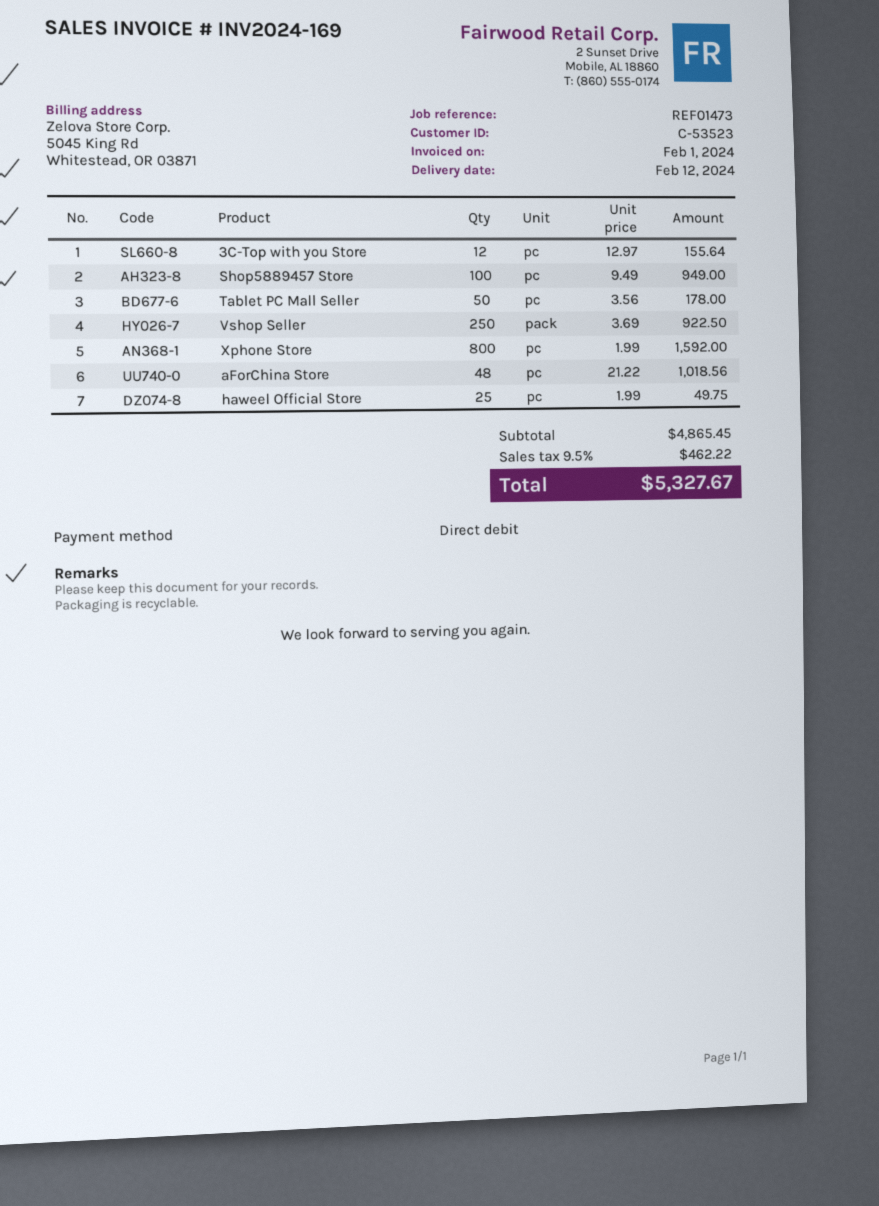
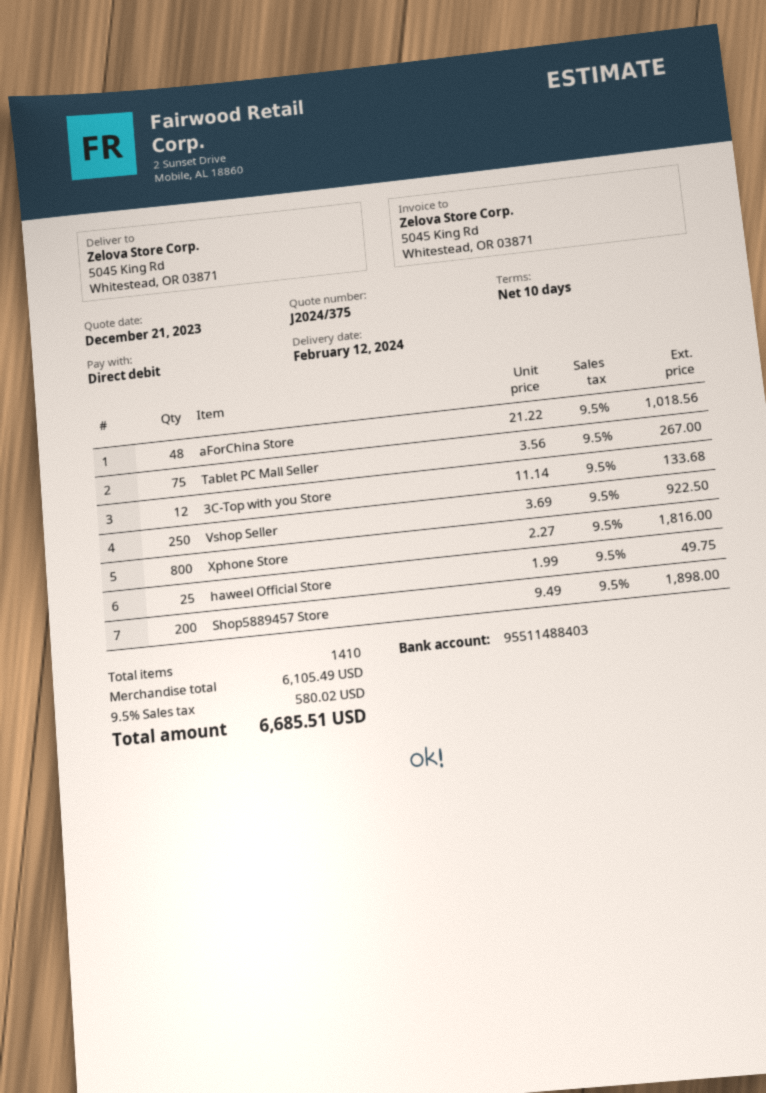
3C-Top with you Store: 12 x 12.97 = 155.64 -> 12 x 11.14 = 133.68
Shop5889457 Store: 100 x 9.49 = 949.00 -> 200 x 9.49 = 1898.00
Tablet PC Mall Seller: 50 x 3.56 = 178.00 -> 75 x 3.56 = 267.00
Xphone Store: 800 x 1.99 = 1592.00 -> 800 x 2.27 = 1816.00
subtotal: 4865.45 -> 6105.49
tax: 9.5% = 462.22 -> 9.5% = 580.02
total: 5327.67 -> 6685.51

